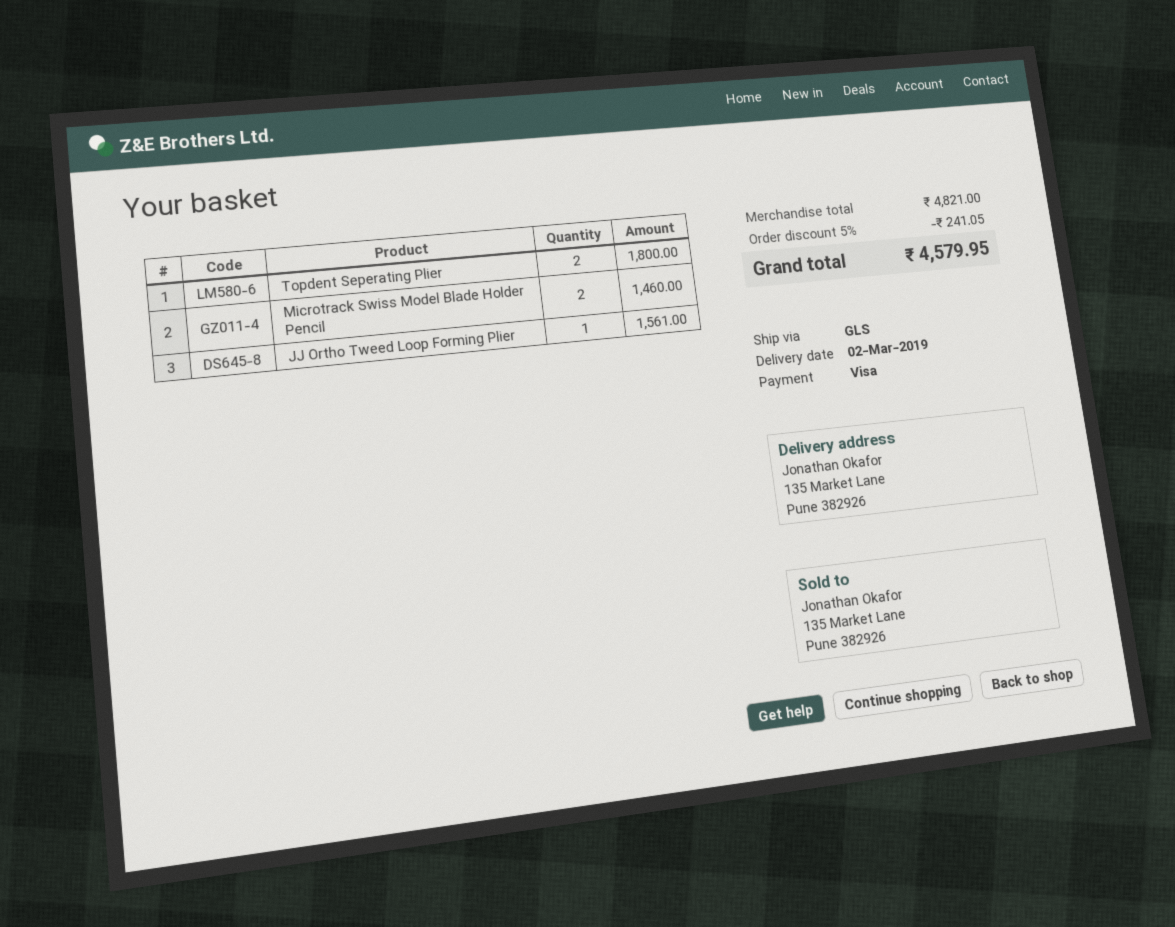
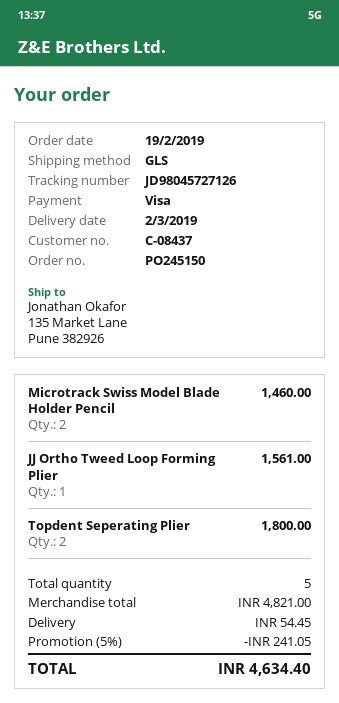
shipping: none -> 54.45
total: 4579.95 -> 4634.40

